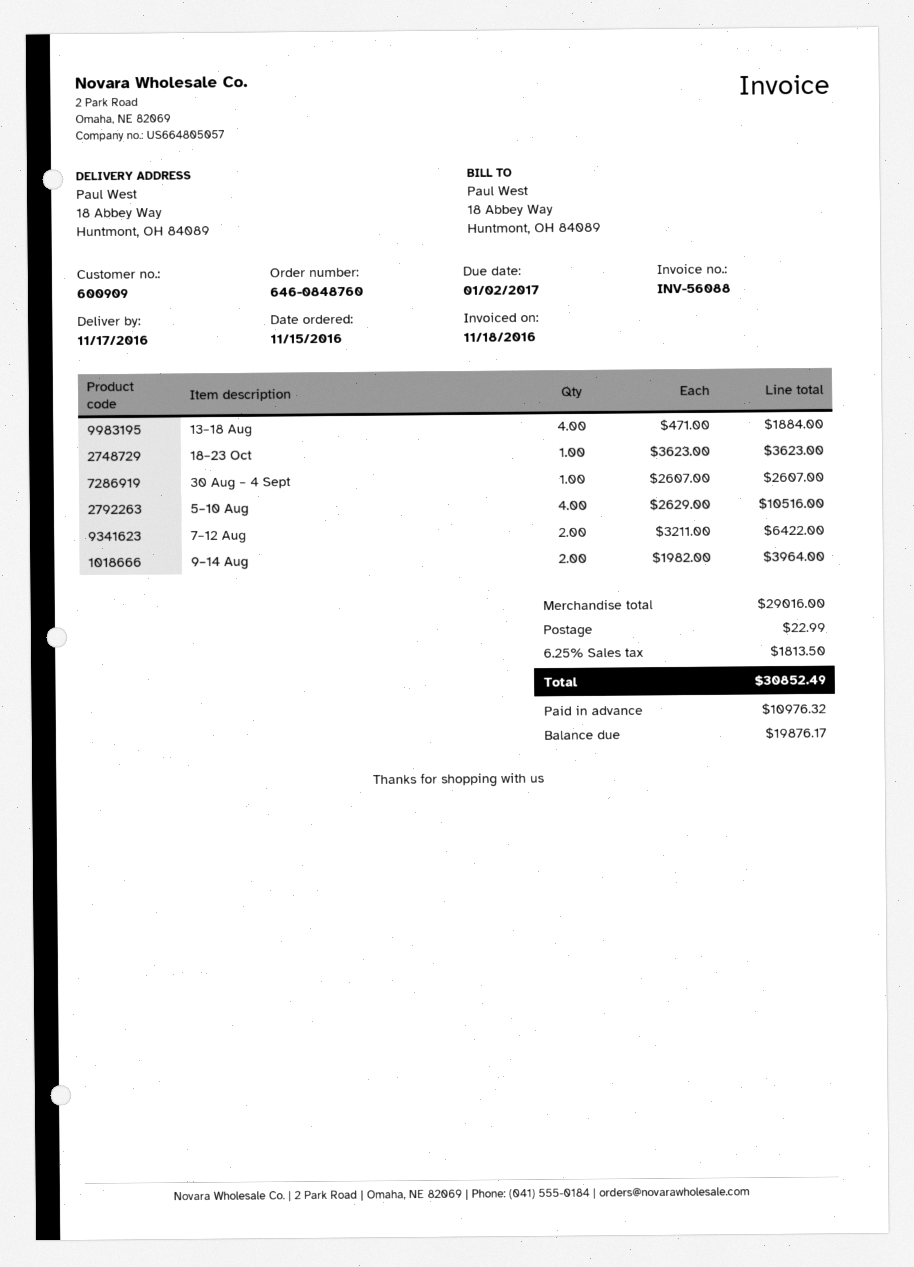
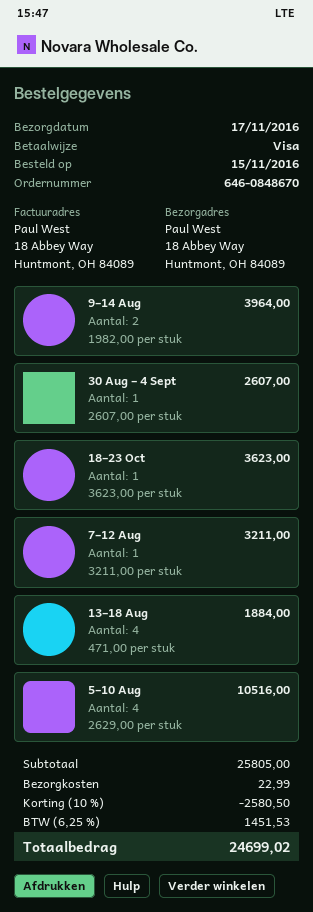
order number: 646-0848760 -> 646-0848670
7–12 Aug: 2 x 3211.00 = 6422.00 -> 1 x 3211.00 = 3211.00
subtotal: 29016.00 -> 25805.00
discount: none -> 10% = 2580.50
tax: 6.25% = 1813.50 -> 6.25% = 1451.53
total: 30852.49 -> 24699.02

